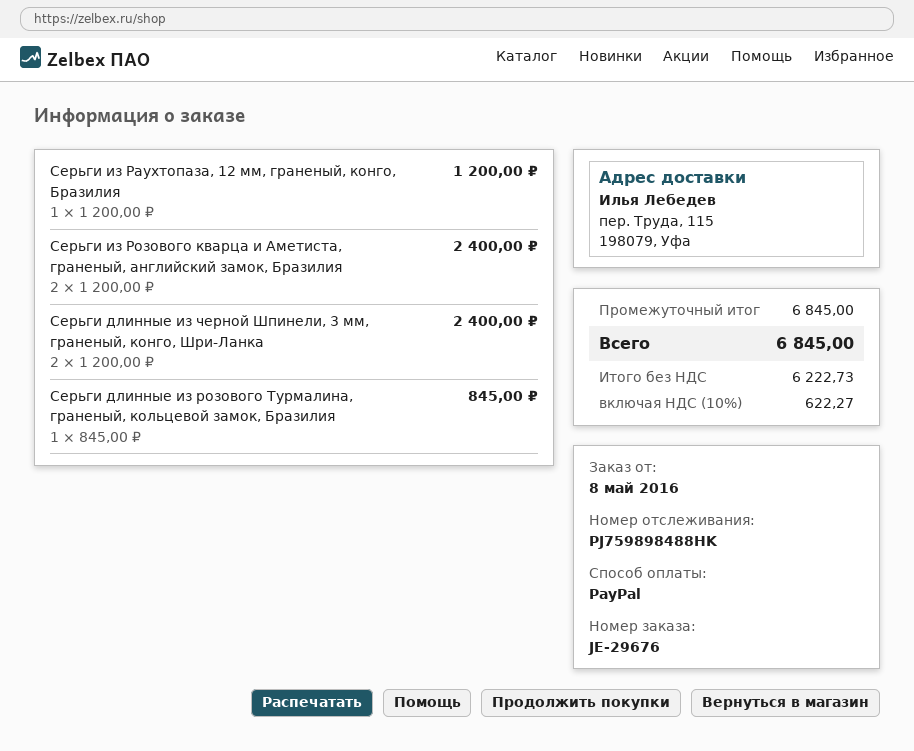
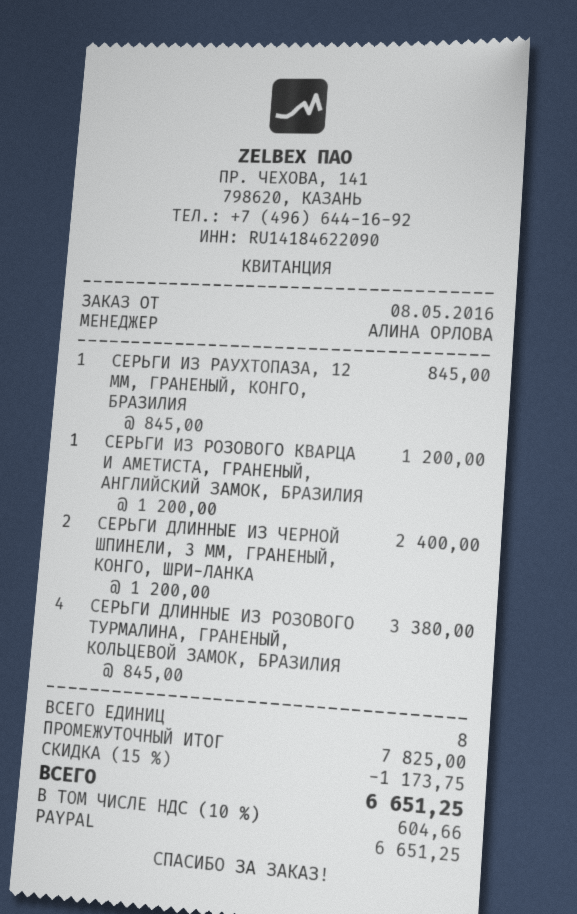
Серьги из Раухтопаза, 12 мм, граненый, конго, Бразилия: 1 x 1200.00 = 1200.00 -> 1 x 845.00 = 845.00
Серьги из Розового кварца и Аметиста, граненый, английский замок, Бразилия: 2 x 1200.00 = 2400.00 -> 1 x 1200.00 = 1200.00
Серьги длинные из розового Турмалина, граненый, кольцевой замок, Бразилия: 1 x 845.00 = 845.00 -> 4 x 845.00 = 3380.00
subtotal: 6845.00 -> 7825.00
discount: none -> 15% = 1173.75
tax: 10% = 622.27 -> 10% = 604.66
total: 6845.00 -> 6651.25

